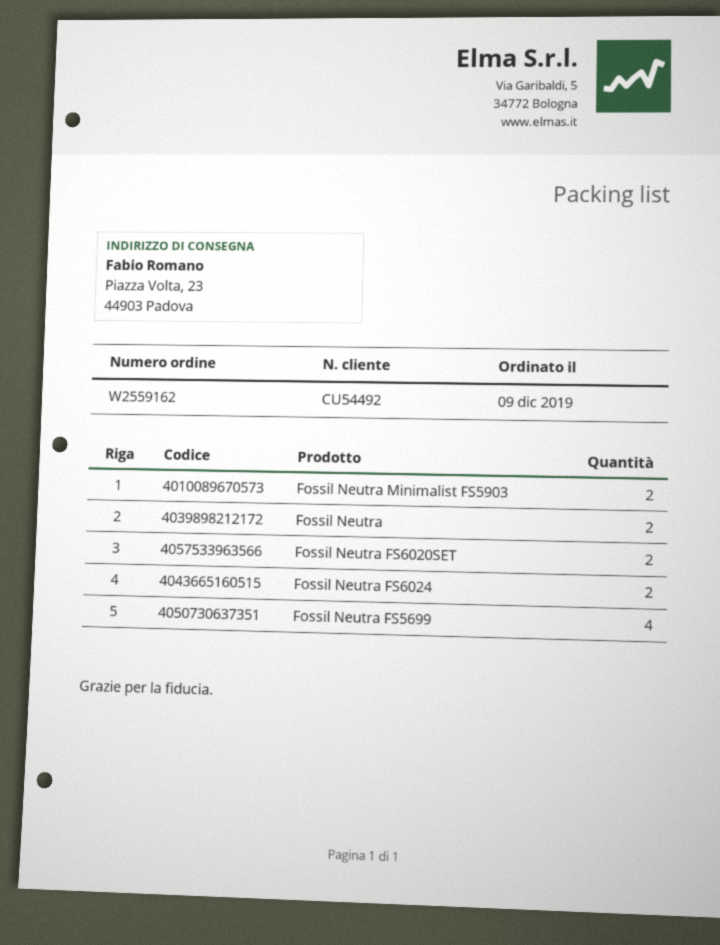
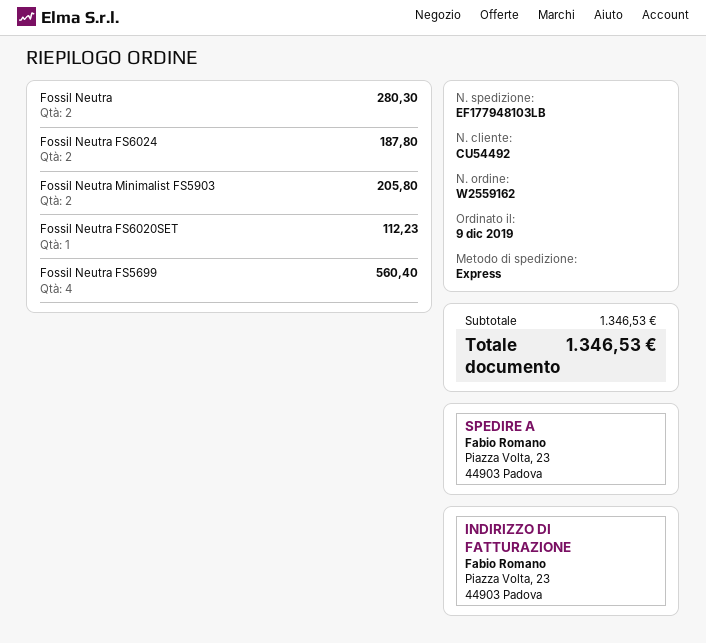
Fossil Neutra FS6020SET: 2 -> 1

